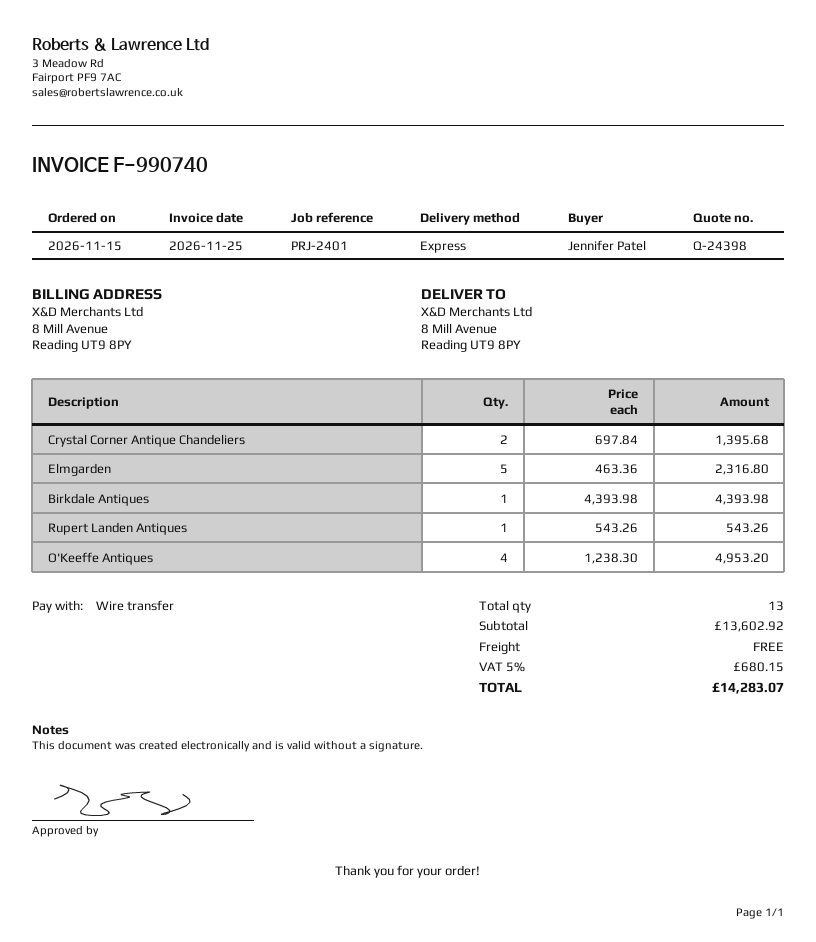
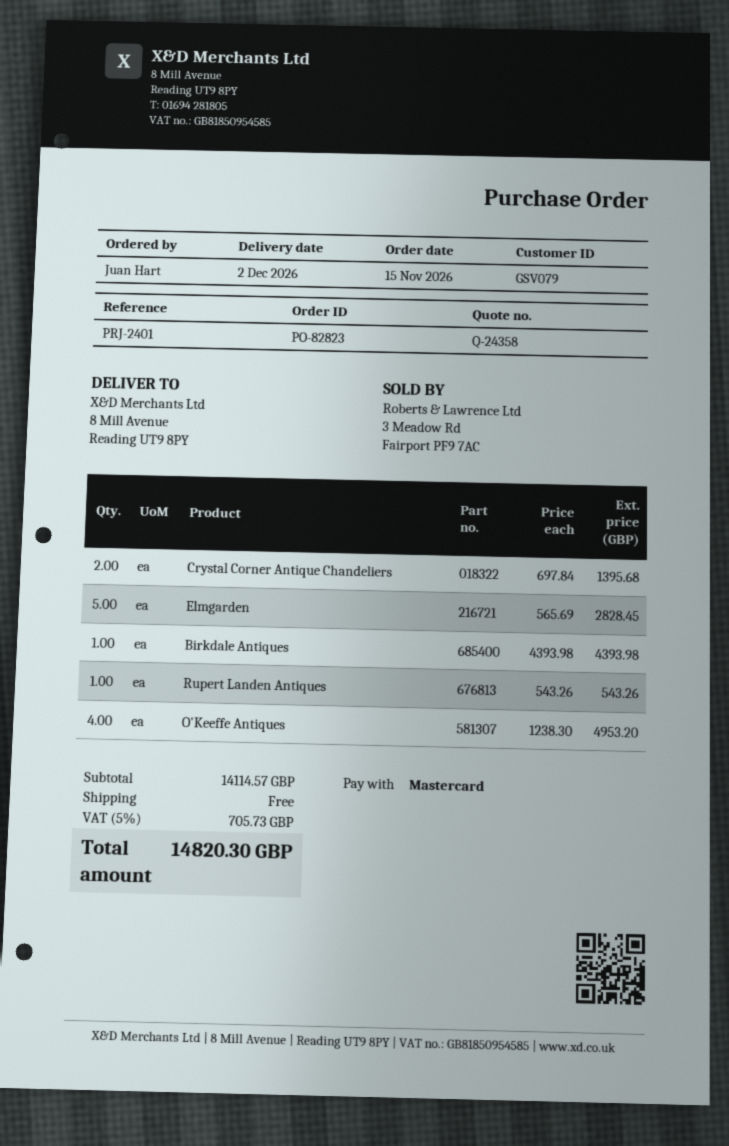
quote number: Q-24398 -> Q-24358
ordered by: Jennifer Patel -> Juan Hart
payment method: bank transfer -> Mastercard
Elmgarden: 5 x 463.36 = 2316.80 -> 5 x 565.69 = 2828.45
subtotal: 13602.92 -> 14114.57
tax: 5% = 680.15 -> 5% = 705.73
total: 14283.07 -> 14820.30

